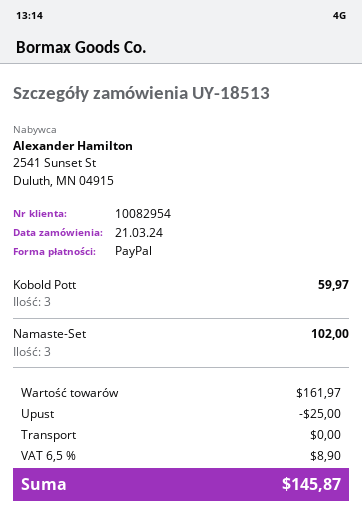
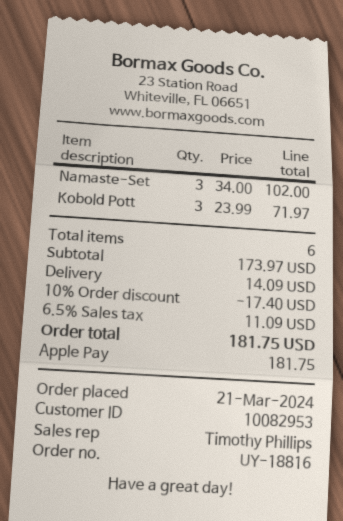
order number: UY-18513 -> UY-18816
customer number: 10082954 -> 10082953
payment method: PayPal -> Apple Pay
Kobold Pott: 3 for 59.97 -> 3 for 71.97
subtotal: 161.97 -> 173.97
discount: 25.00 -> 17.40
shipping: 0.00 -> 14.09
tax: 6.5% = 8.90 -> 6.5% = 11.09
total: 145.87 -> 181.75

